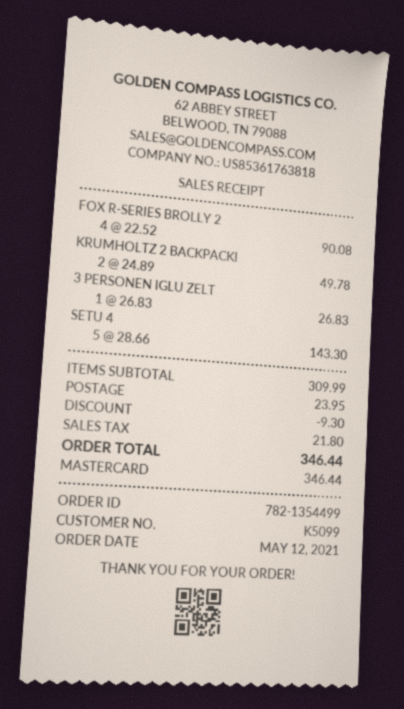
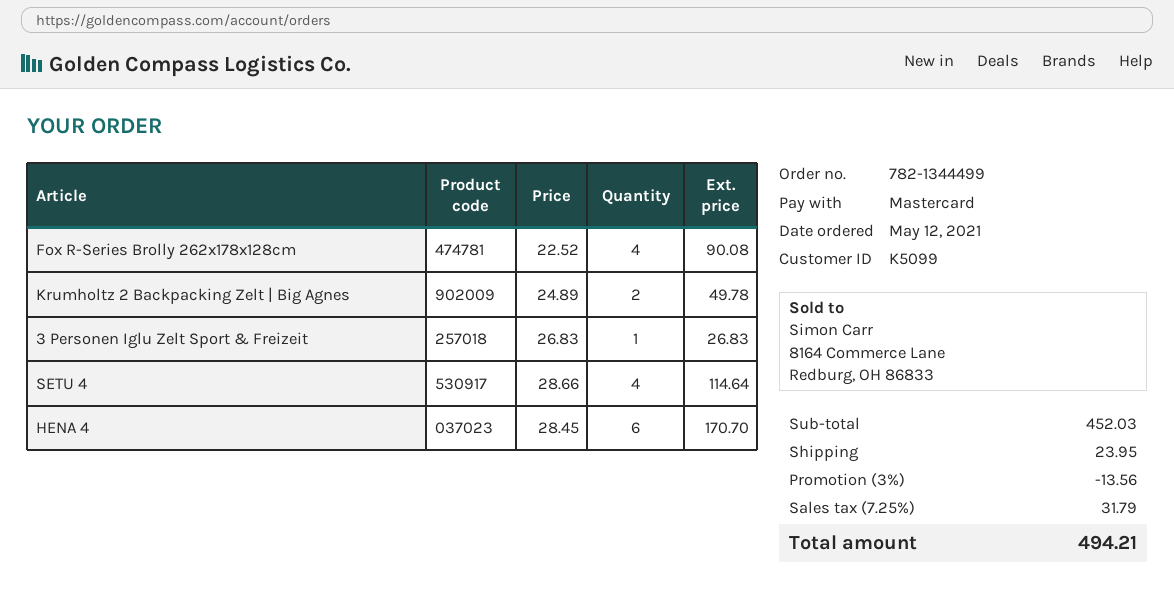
order number: 782-1354499 -> 782-1344499
SETU 4: 5 x 28.66 = 143.30 -> 4 x 28.66 = 114.64
HENA 4: none -> 6 x 28.45 = 170.70
subtotal: 309.99 -> 452.03
discount: 9.30 -> 13.56
tax: 21.80 -> 31.79
total: 346.44 -> 494.21

